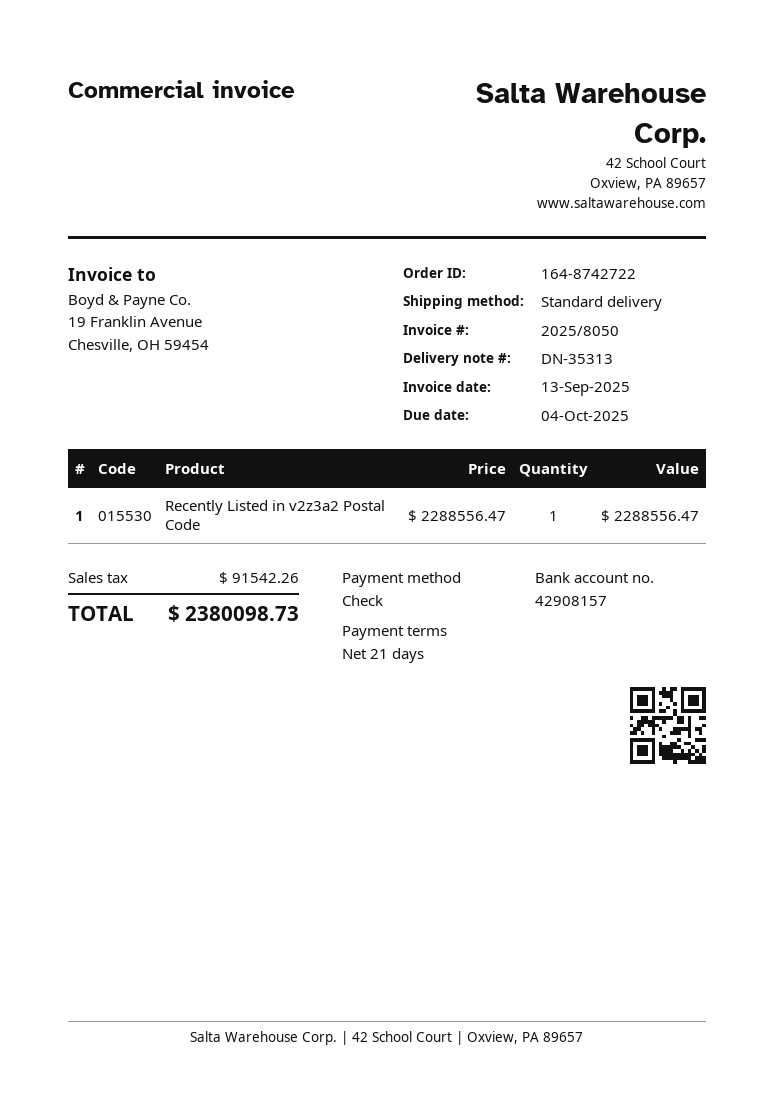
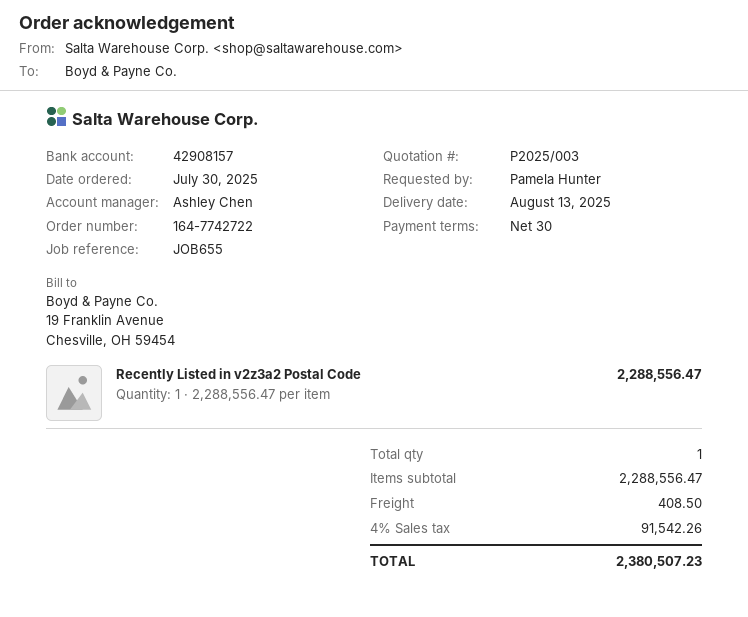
order number: 164-8742722 -> 164-7742722
payment terms: 21 days -> 30 days
shipping: none -> 408.50
total: 2380098.73 -> 2380507.23

